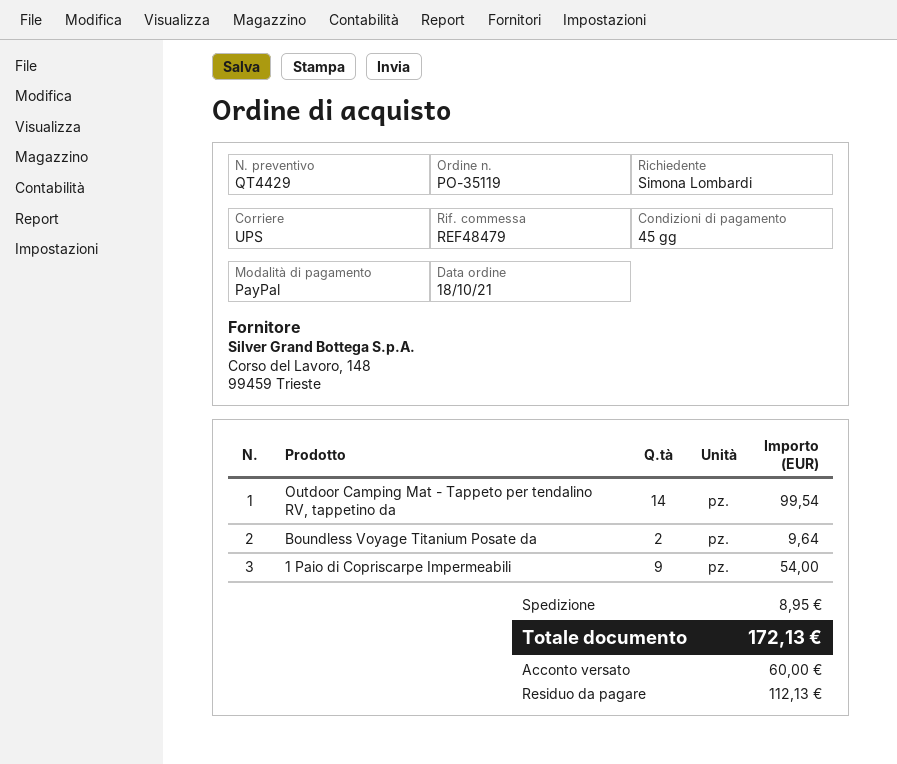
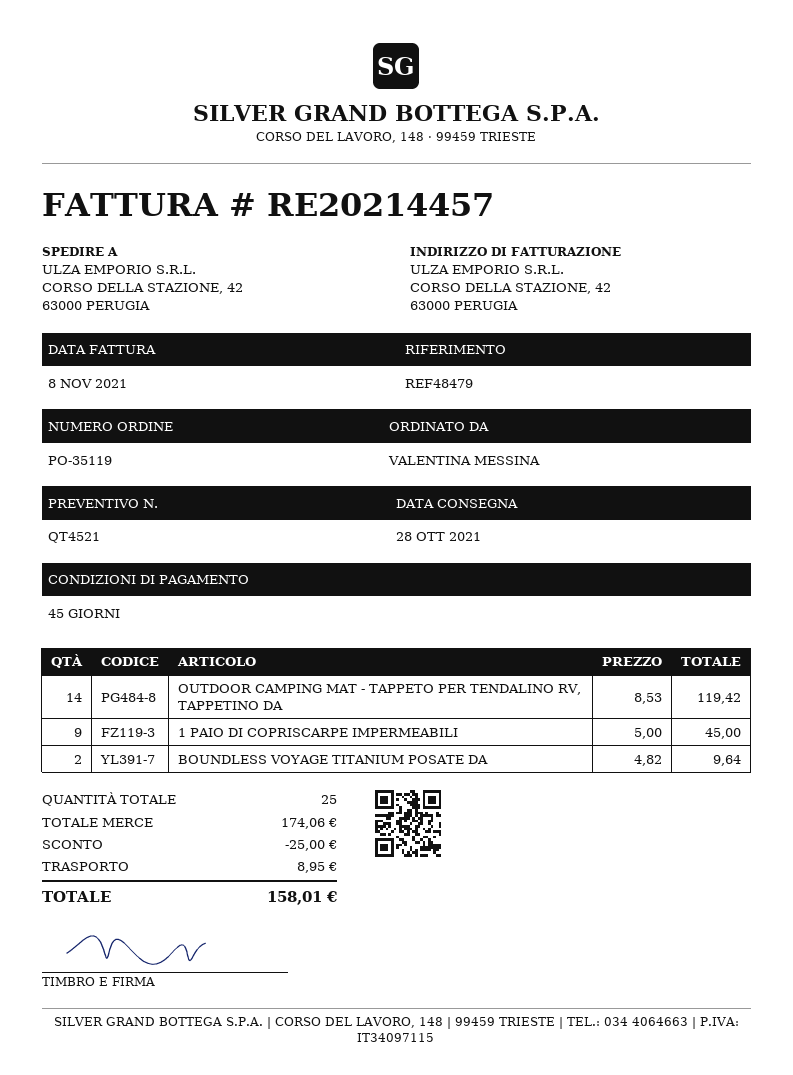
quote number: QT4429 -> QT4521
ordered by: Simona Lombardi -> VALENTINA MESSINA
Outdoor Camping Mat - Tappeto per tendalino RV, tappetino da: 14 for 99.54 -> 14 for 119.42
1 Paio di Copriscarpe Impermeabili: 9 for 54.00 -> 9 for 45.00
discount: none -> 25.00
total: 172.13 -> 158.01

